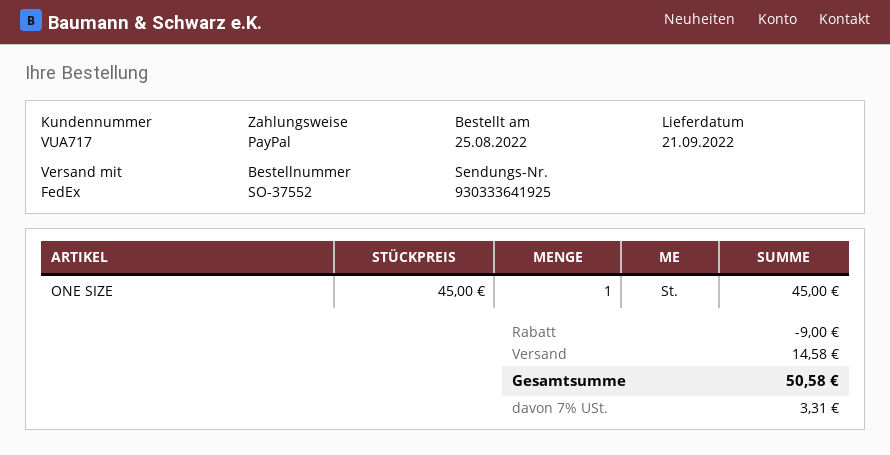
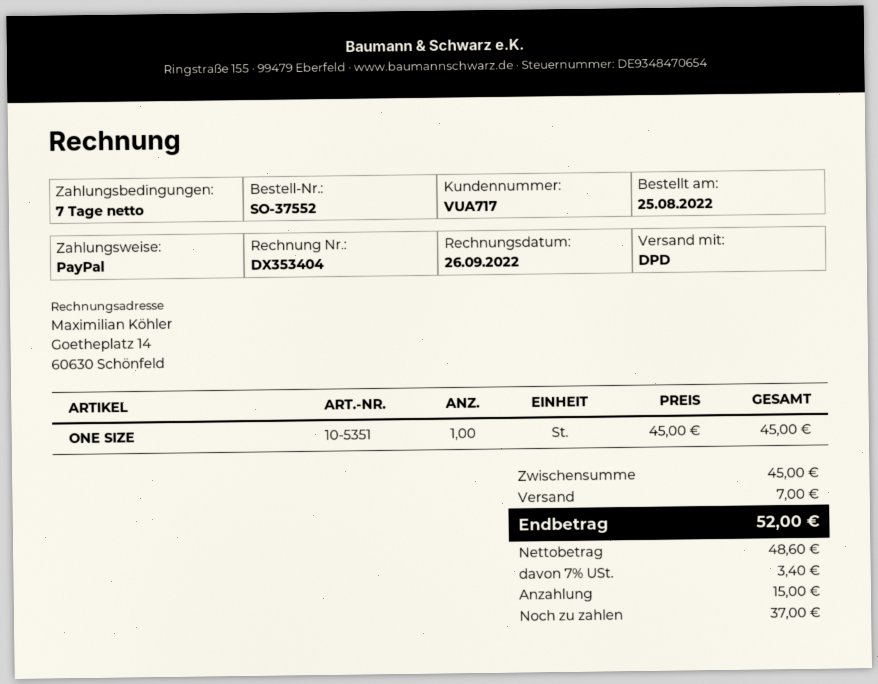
shipping method: FedEx -> DPD
discount: 9.00 -> none
shipping: 14.58 -> 7.00
tax: 7% = 3.31 -> 7% = 3.40
total: 50.58 -> 52.00

